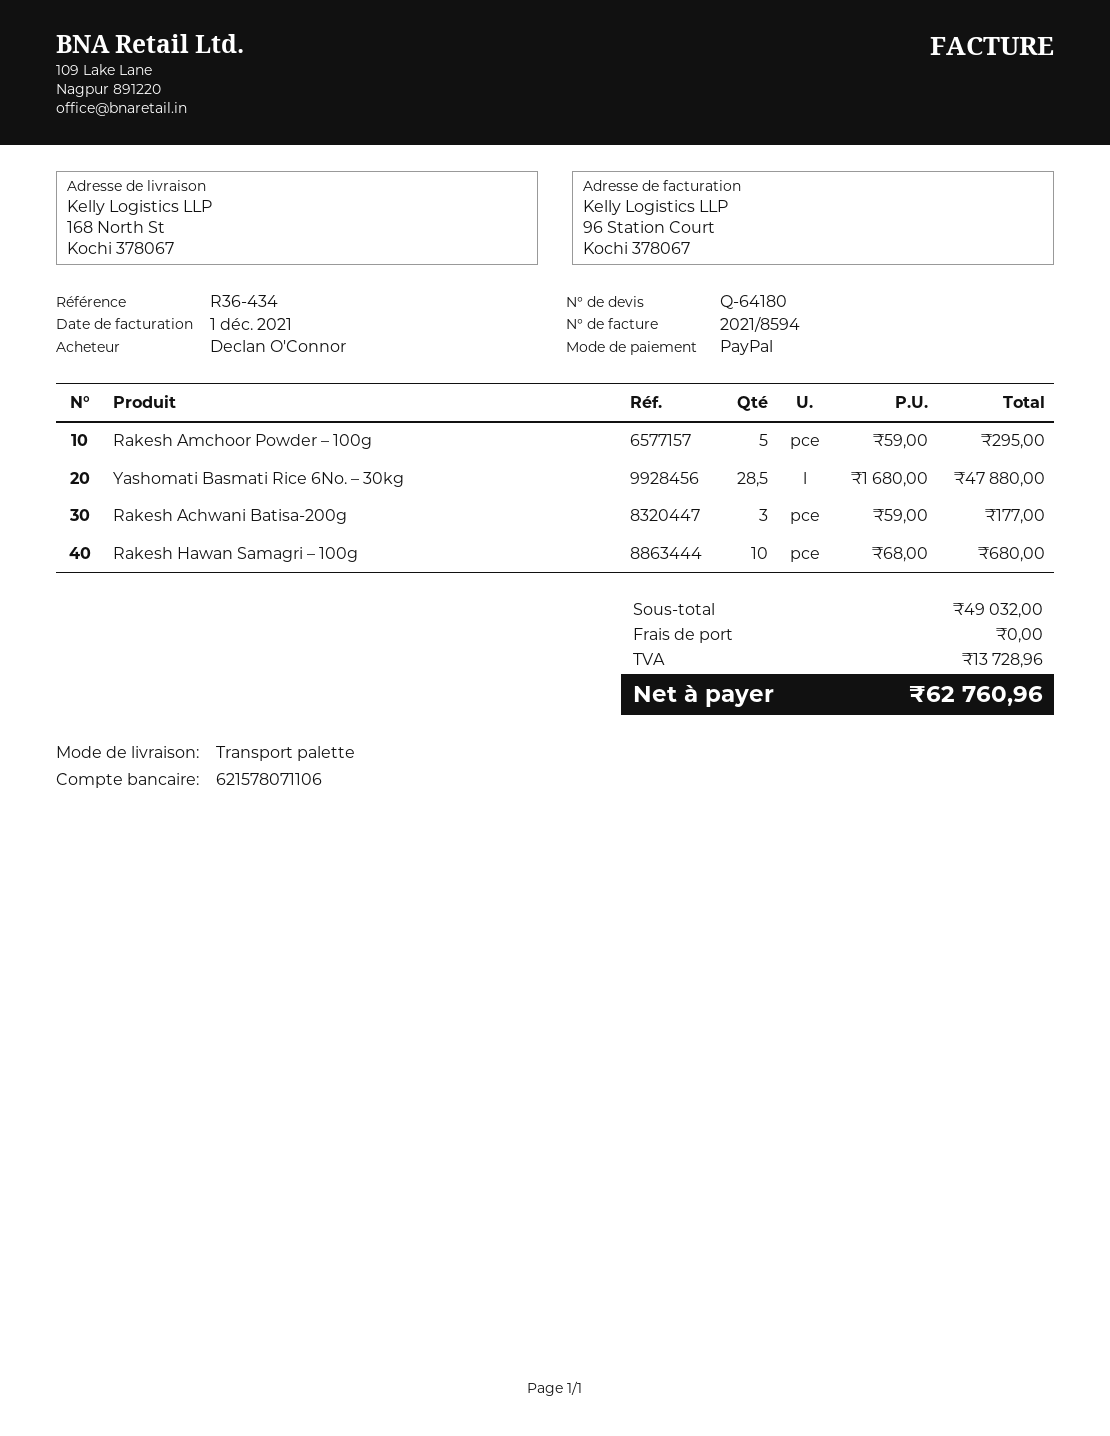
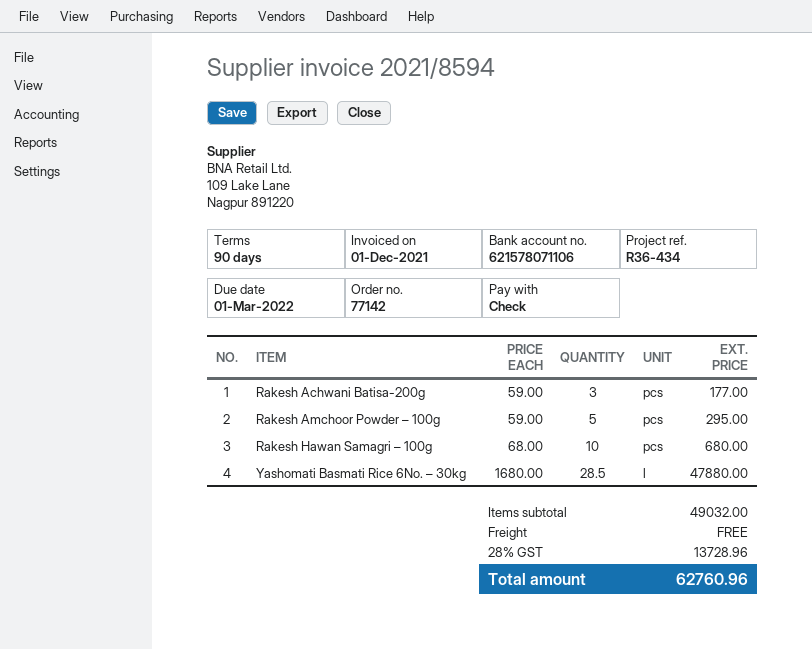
payment method: PayPal -> cheque

